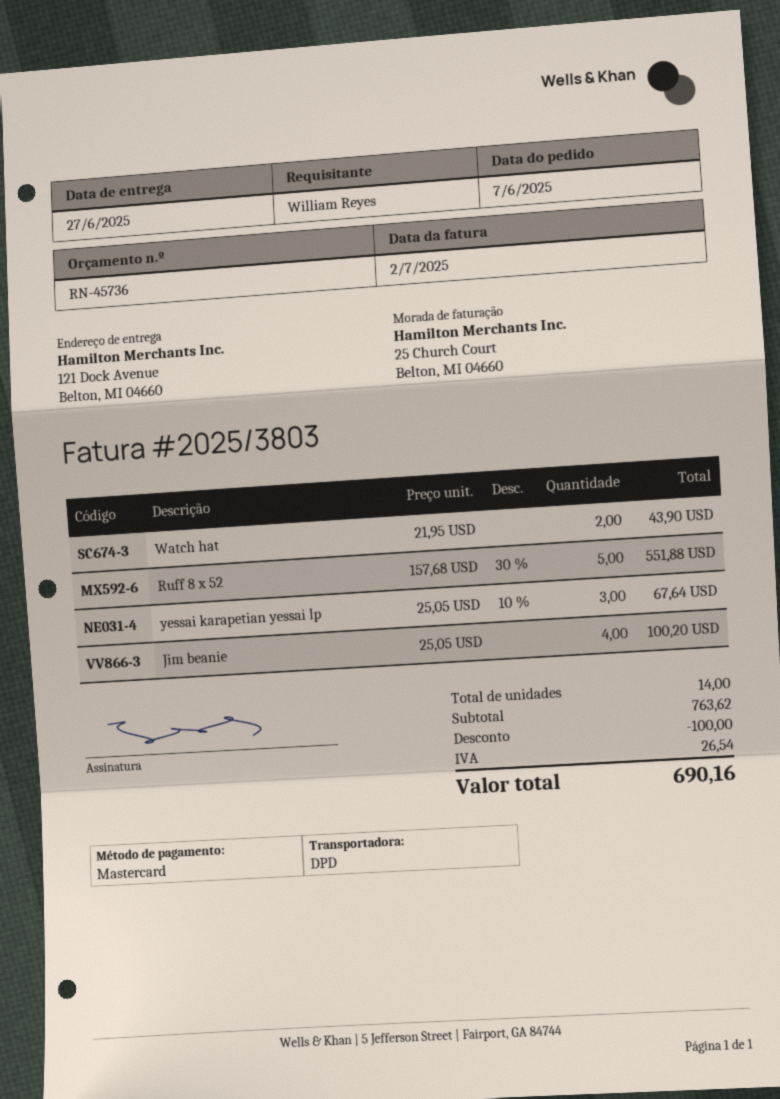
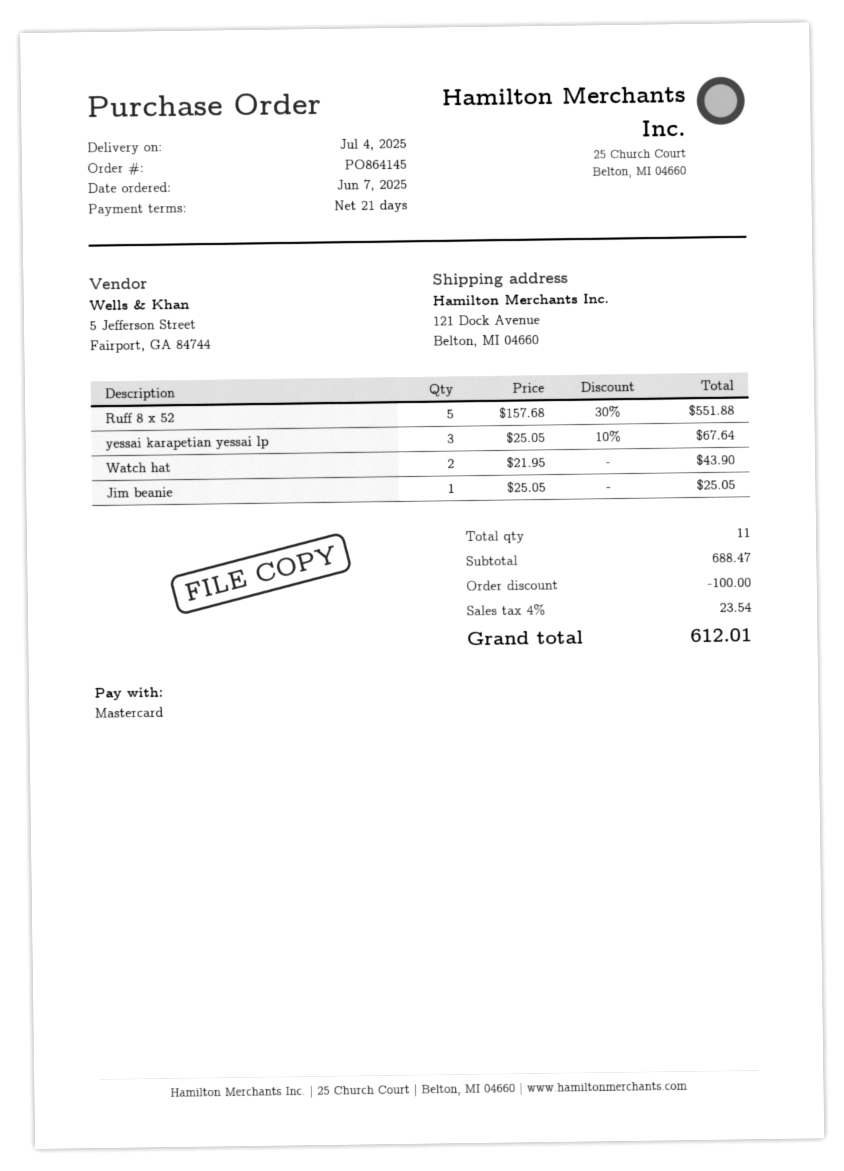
delivery date: 2025-06-27 -> 2025-07-04
Jim beanie: 4 x 25.05 = 100.20 -> 1 x 25.05 = 25.05
total quantity: 14 -> 11
subtotal: 763.62 -> 688.47
tax: 26.54 -> 23.54
total: 690.16 -> 612.01

